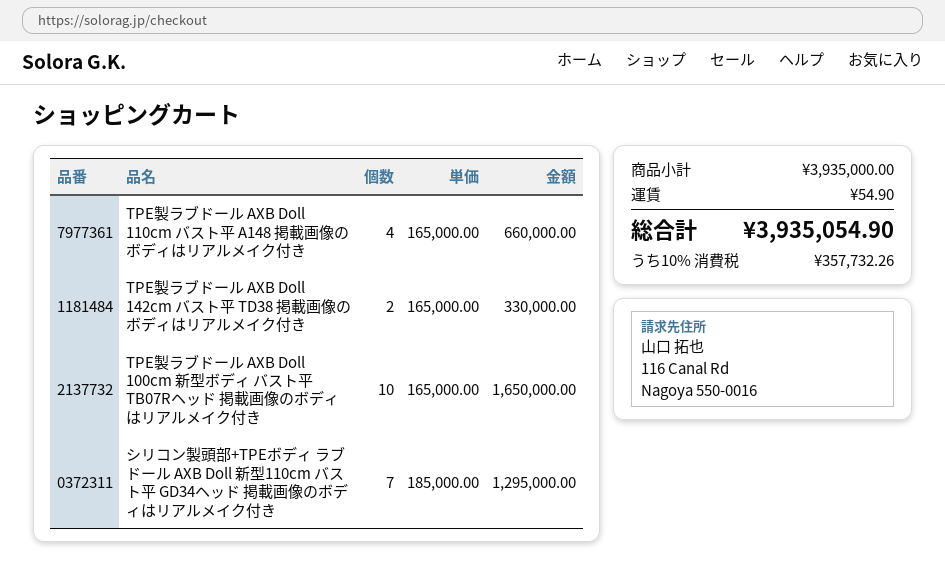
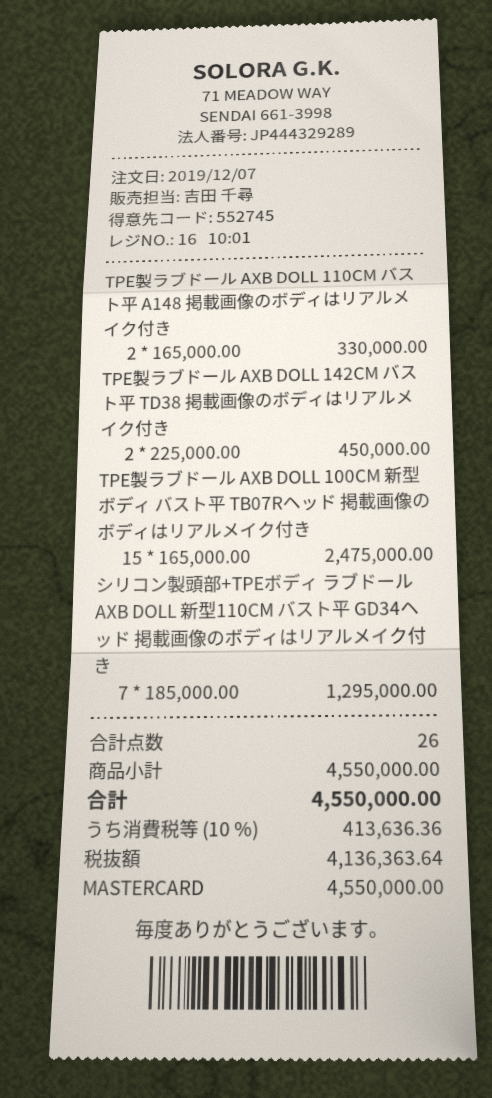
TPE製ラブドール AXB Doll 110cm バスト平 A148 掲載画像のボディはリアルメイク付き: 4 x 165000.00 = 660000.00 -> 2 x 165000.00 = 330000.00
TPE製ラブドール AXB Doll 142cm バスト平 TD38 掲載画像のボディはリアルメイク付き: 2 x 165000.00 = 330000.00 -> 2 x 225000.00 = 450000.00
TPE製ラブドール AXB Doll 100cm 新型ボディ バスト平 TB07Rヘッド 掲載画像のボディはリアルメイク付き: 10 x 165000.00 = 1650000.00 -> 15 x 165000.00 = 2475000.00
subtotal: 3935000.00 -> 4550000.00
shipping: 54.90 -> none
tax: 10% = 357732.26 -> 10% = 413636.36
total: 3935054.90 -> 4550000.00

